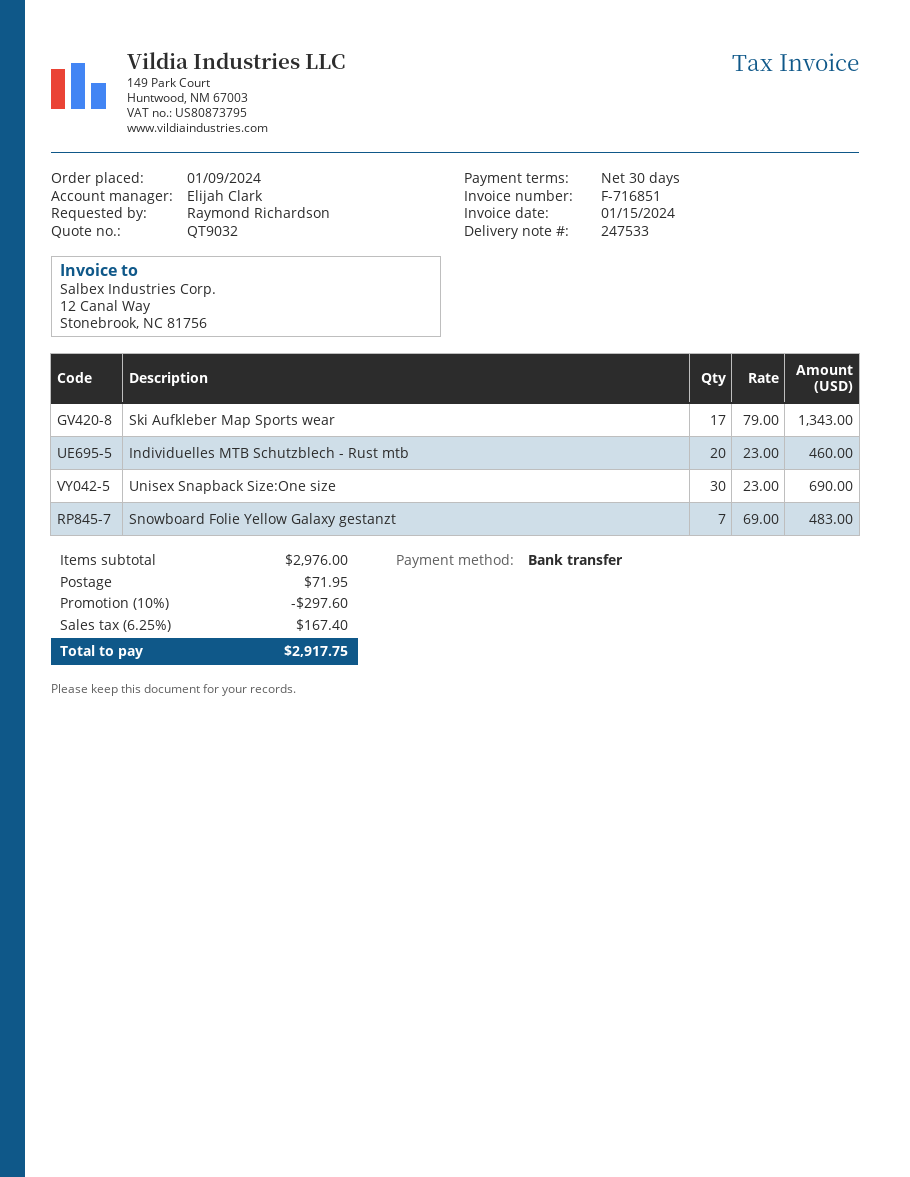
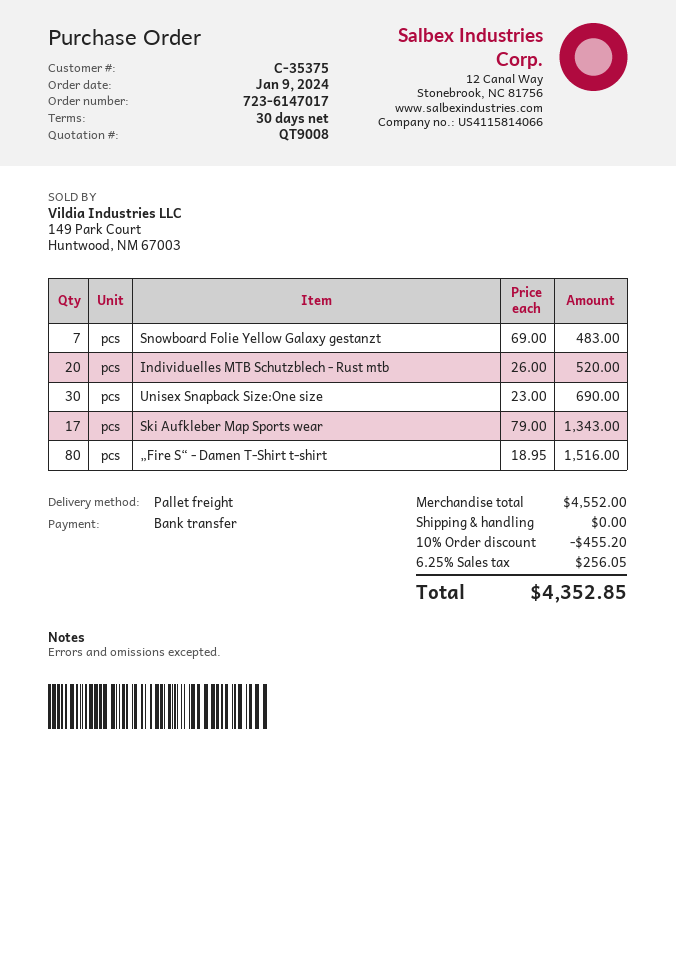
quote number: QT9032 -> QT9008
Individuelles MTB Schutzblech - Rust mtb: 20 x 23.00 = 460.00 -> 20 x 26.00 = 520.00
„Fire S“ - Damen T-Shirt t-shirt: none -> 80 x 18.95 = 1516.00
subtotal: 2976.00 -> 4552.00
discount: 10% = 297.60 -> 10% = 455.20
shipping: 71.95 -> 0.00
tax: 6.25% = 167.40 -> 6.25% = 256.05
total: 2917.75 -> 4352.85

